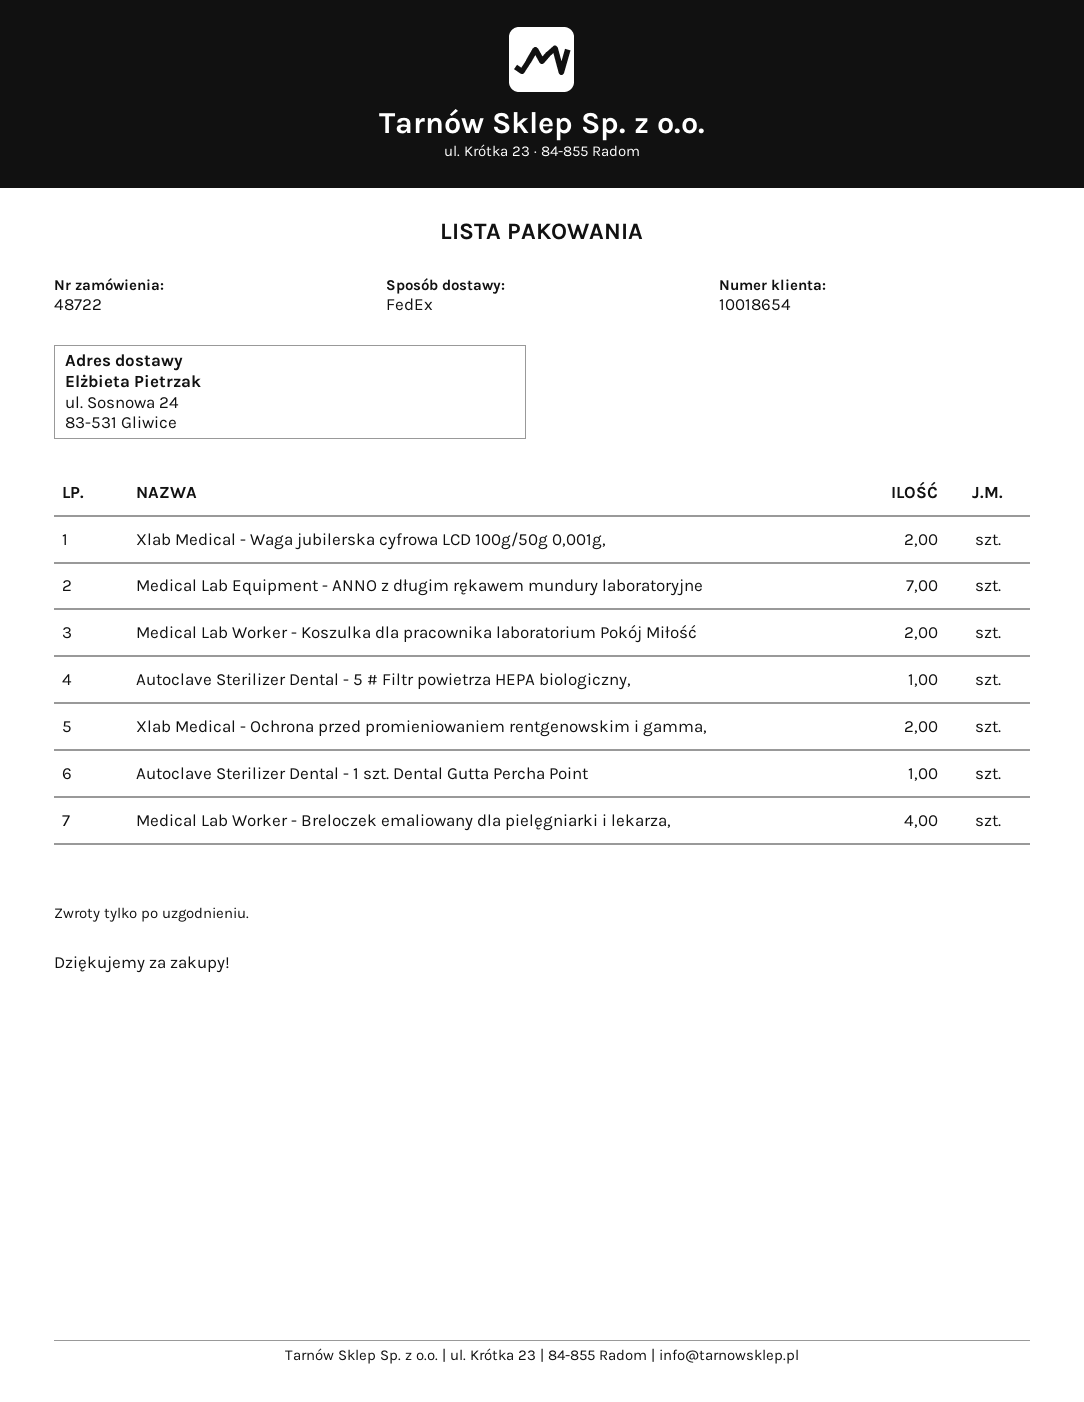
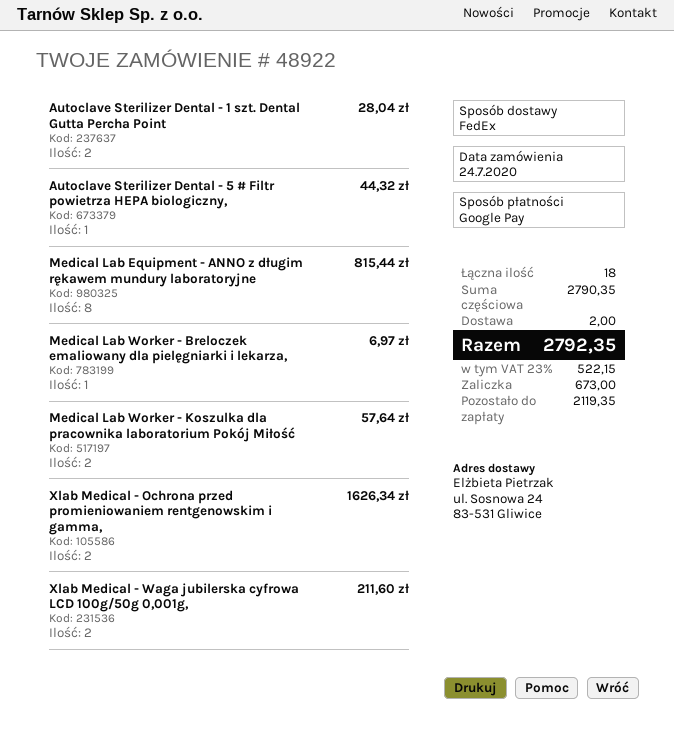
order number: 48722 -> 48922
Medical Lab Equipment - ANNO z długim rękawem mundury laboratoryjne: 7 -> 8
Autoclave Sterilizer Dental - 1 szt. Dental Gutta Percha Point: 1 -> 2
Medical Lab Worker - Breloczek emaliowany dla pielęgniarki i lekarza,: 4 -> 1

